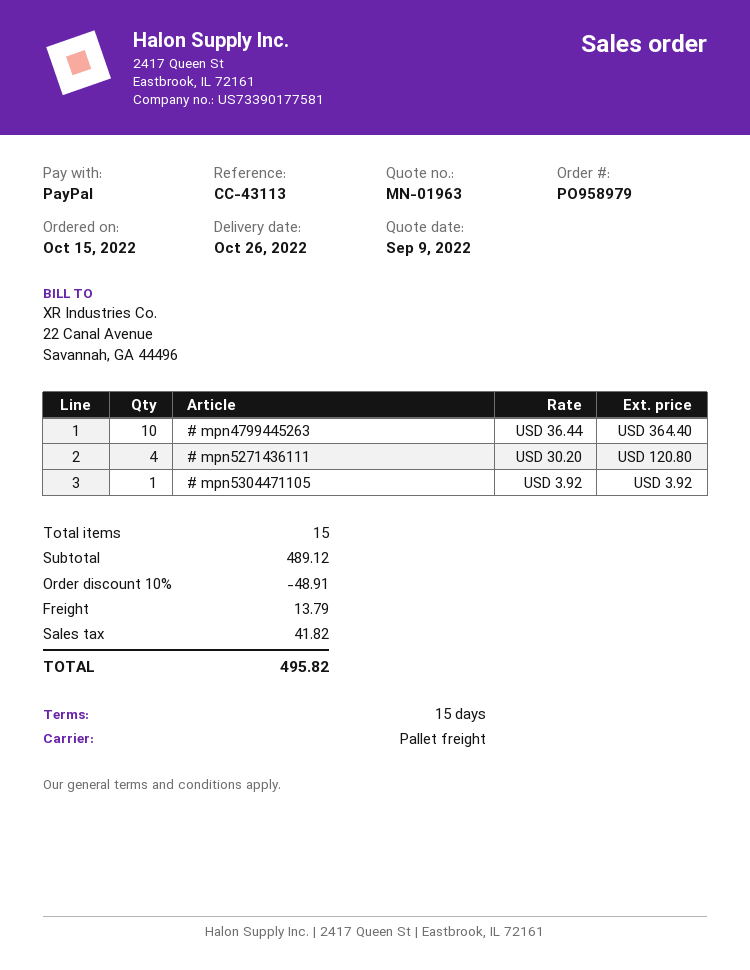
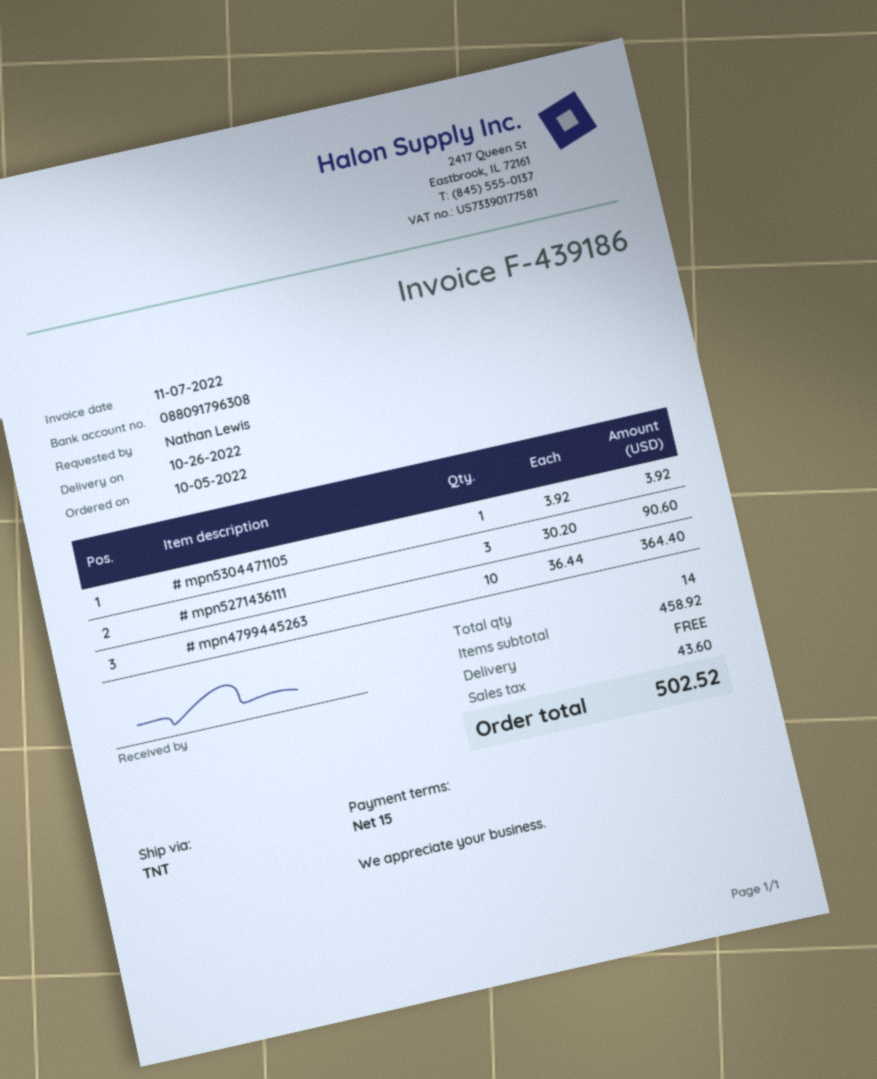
order date: 2022-10-15 -> 2022-10-05
shipping method: pallet freight -> TNT
# mpn5271436111: 4 x 30.20 = 120.80 -> 3 x 30.20 = 90.60
total quantity: 15 -> 14
subtotal: 489.12 -> 458.92
discount: 10% = 48.91 -> none
shipping: 13.79 -> 0.00
tax: 41.82 -> 43.60
total: 495.82 -> 502.52

